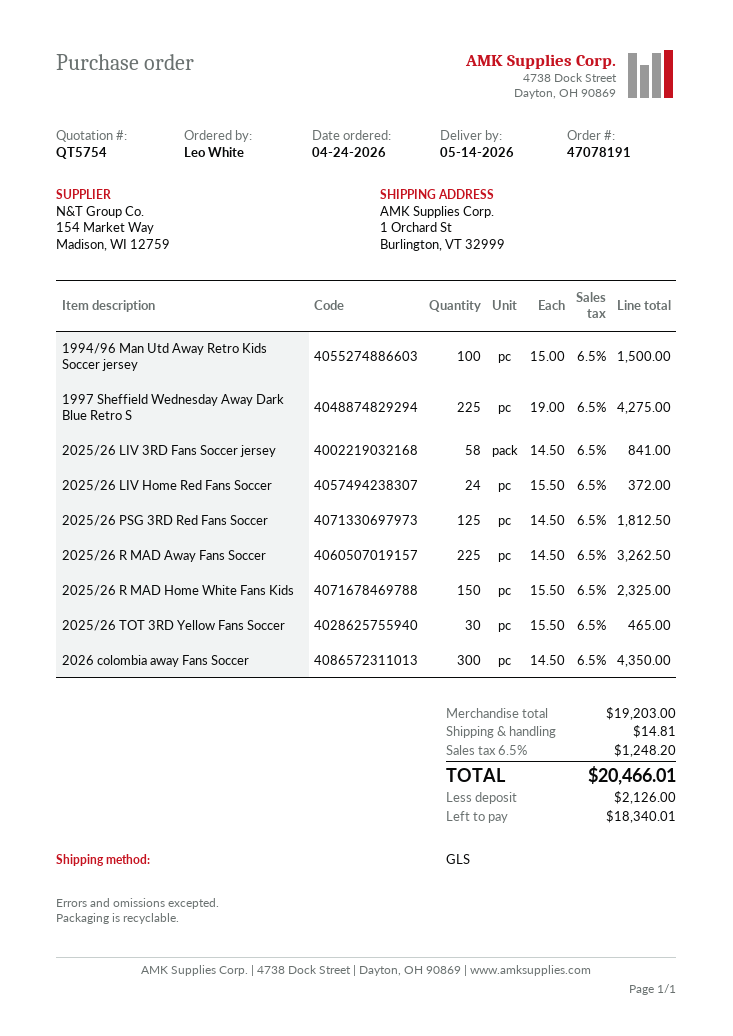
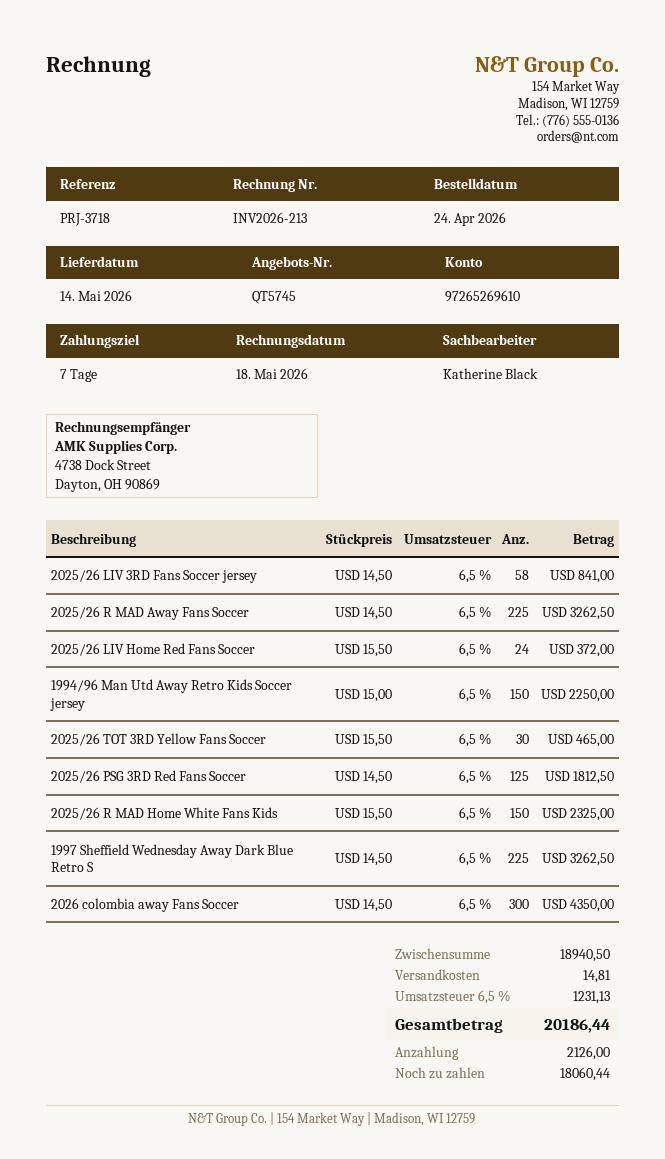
quote number: QT5754 -> QT5745
1994/96 Man Utd Away Retro Kids Soccer jersey: 100 x 15.00 = 1500.00 -> 150 x 15.00 = 2250.00
1997 Sheffield Wednesday Away Dark Blue Retro S: 225 x 19.00 = 4275.00 -> 225 x 14.50 = 3262.50
subtotal: 19203.00 -> 18940.50
tax: 6.5% = 1248.20 -> 6.5% = 1231.13
total: 20466.01 -> 20186.44
balance: 18340.01 -> 18060.44

